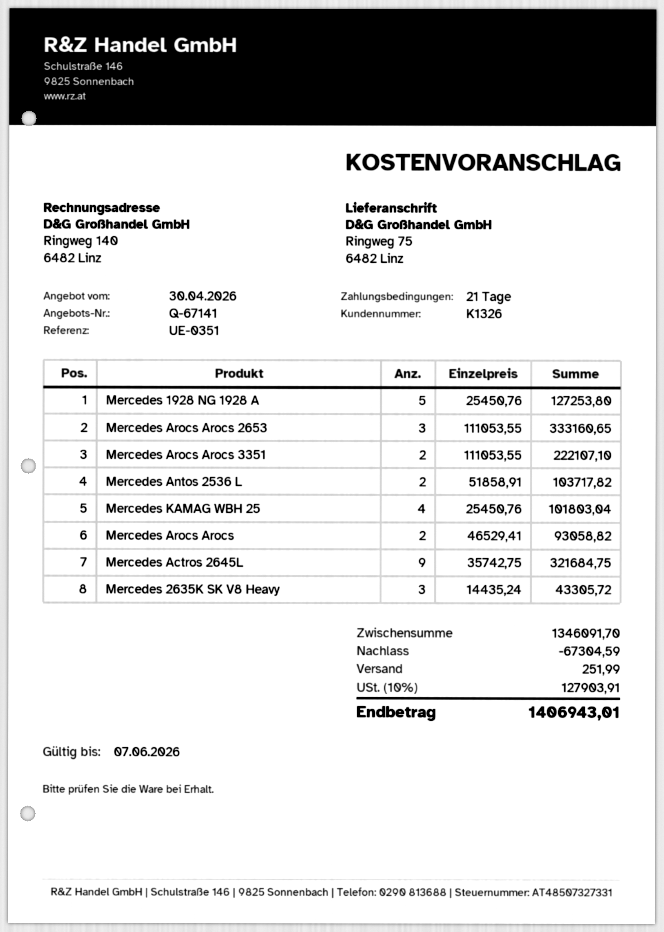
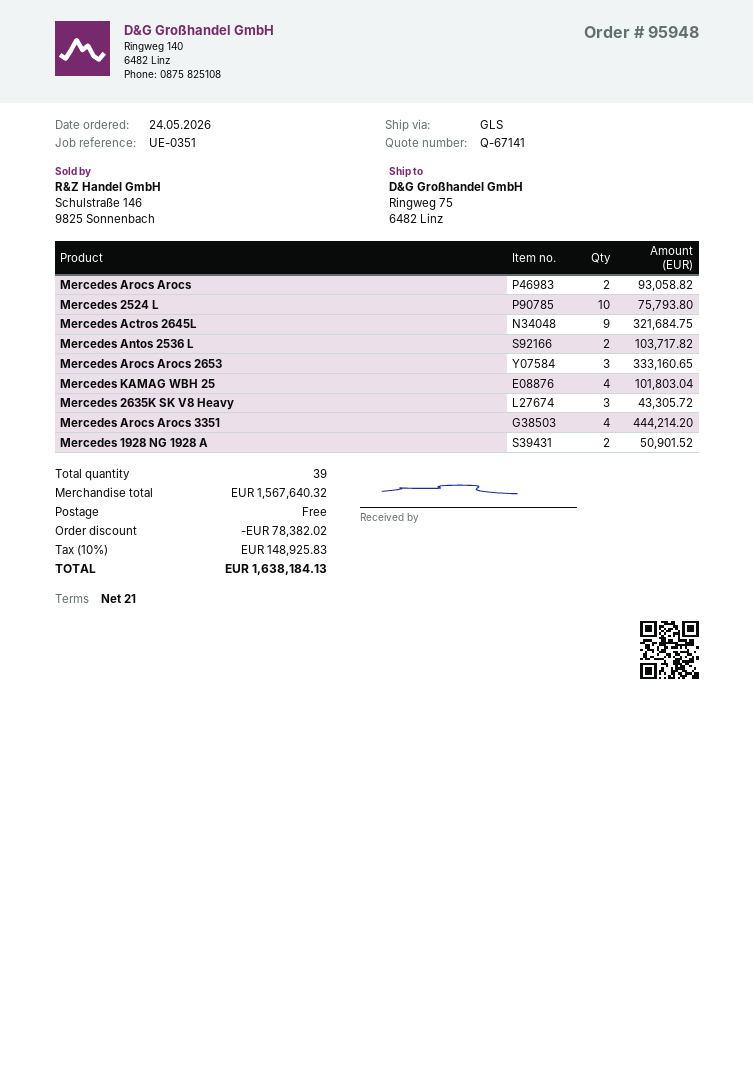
Mercedes 1928 NG 1928 A: 5 for 127253.80 -> 2 for 50901.52
Mercedes Arocs Arocs 3351: 2 for 222107.10 -> 4 for 444214.20
Mercedes 2524 L: none -> 10 for 75793.80
subtotal: 1346091.70 -> 1567640.32
discount: 67304.59 -> 78382.02
shipping: 251.99 -> 0.00
tax: 10% = 127903.91 -> 10% = 148925.83
total: 1406943.01 -> 1638184.13

